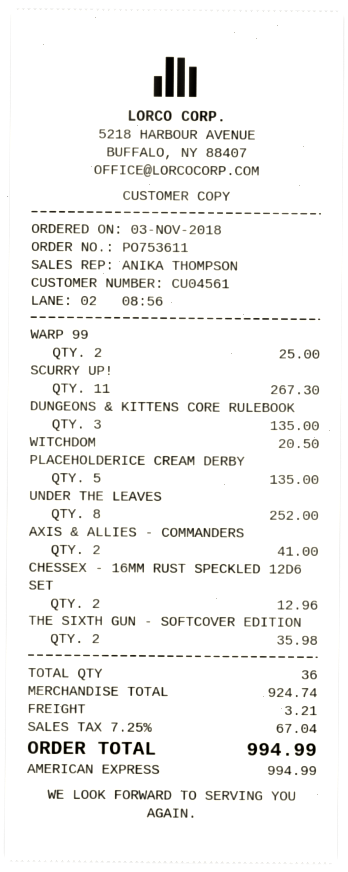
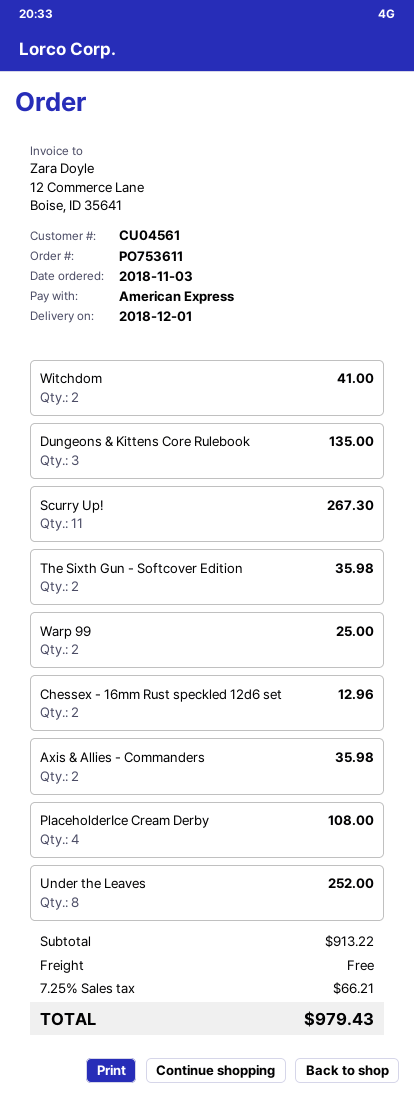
WITCHDOM: 1 for 20.50 -> 2 for 41.00
PLACEHOLDERICE CREAM DERBY: 5 for 135.00 -> 4 for 108.00
AXIS & ALLIES - COMMANDERS: 2 for 41.00 -> 2 for 35.98
subtotal: 924.74 -> 913.22
shipping: 3.21 -> 0.00
tax: 7.25% = 67.04 -> 7.25% = 66.21
total: 994.99 -> 979.43

